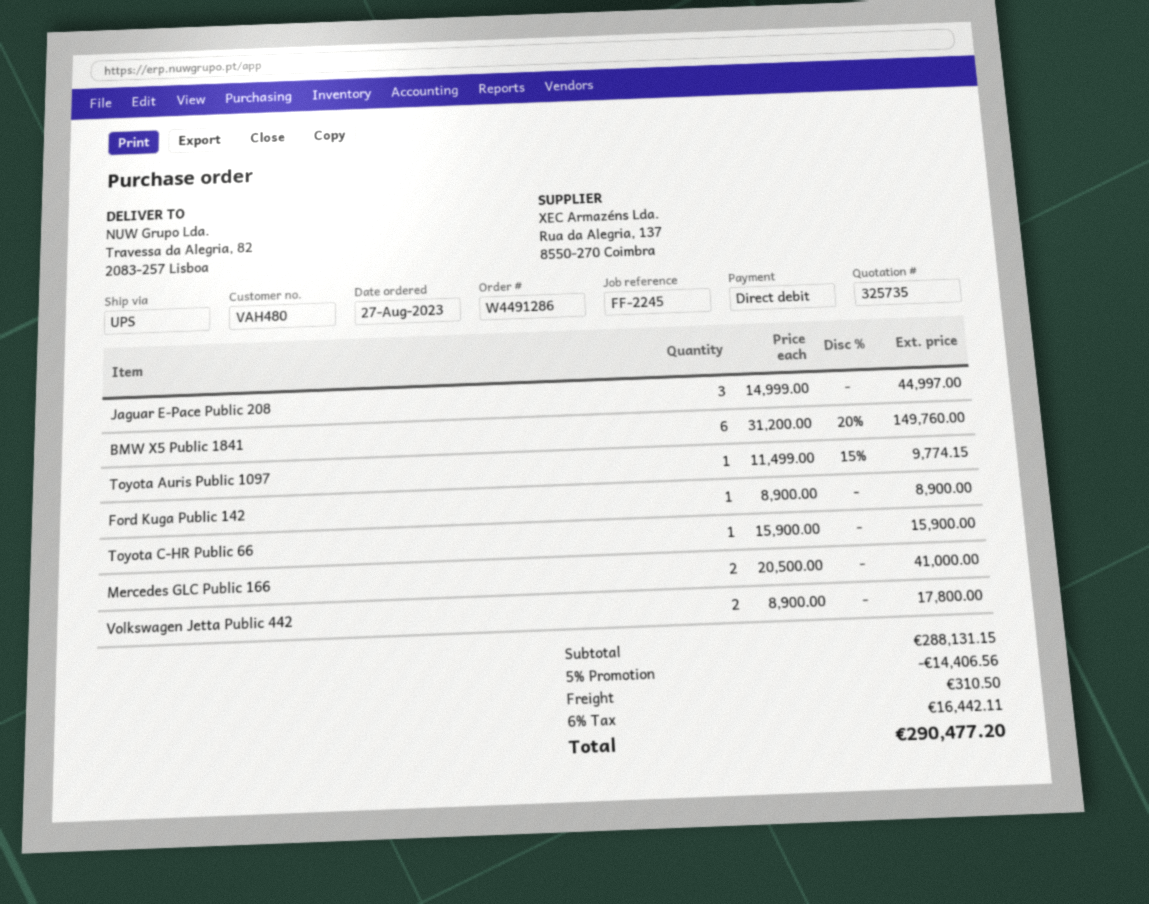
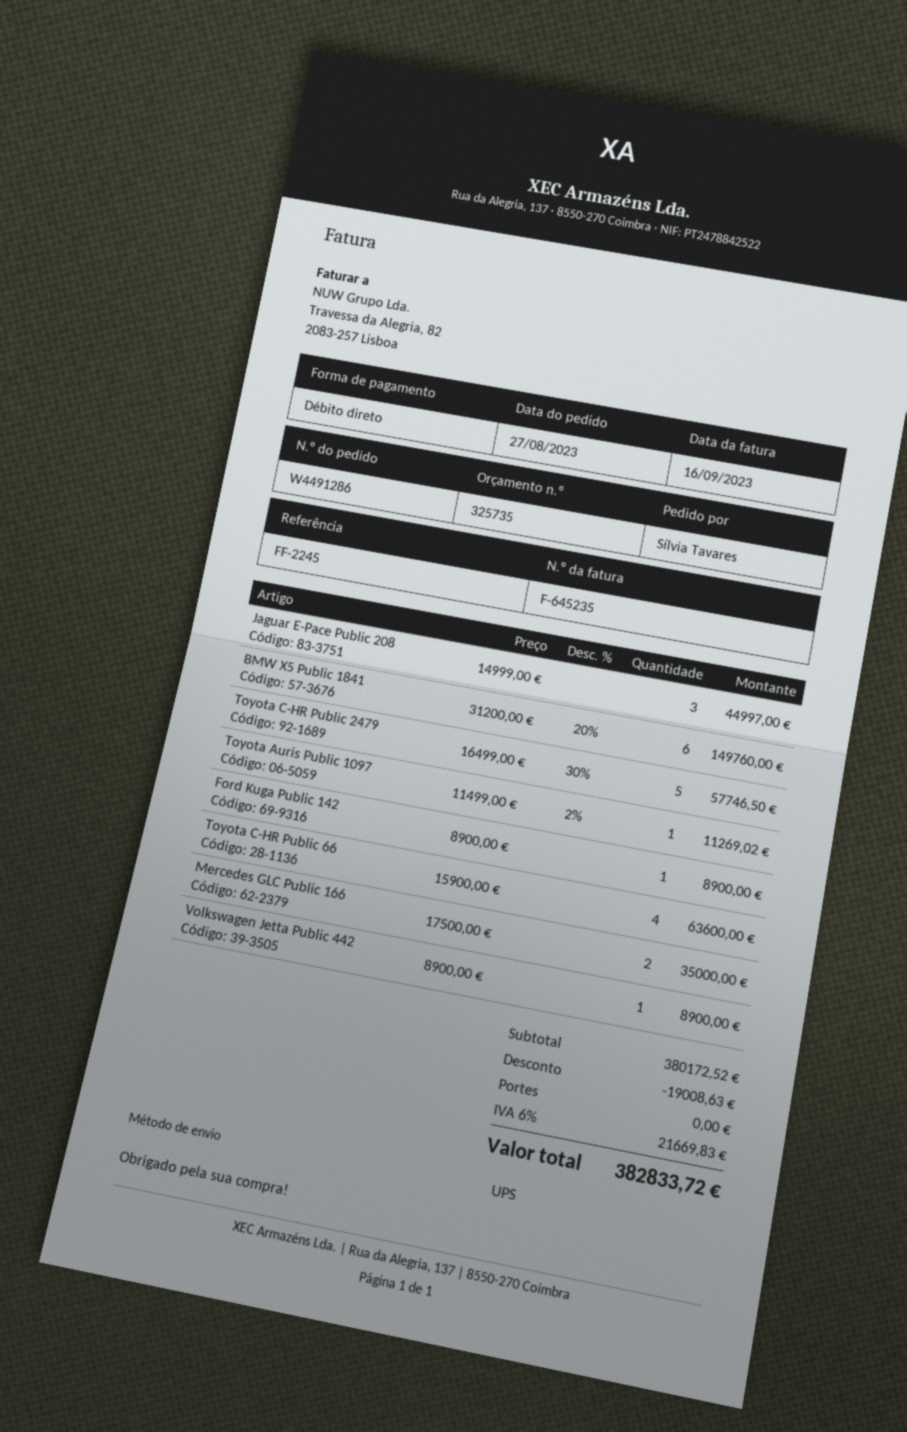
Toyota Auris Public 1097: 1 x 11499.00 - 15% = 9774.15 -> 1 x 11499.00 - 2% = 11269.02
Toyota C-HR Public 66: 1 x 15900.00 = 15900.00 -> 4 x 15900.00 = 63600.00
Mercedes GLC Public 166: 2 x 20500.00 = 41000.00 -> 2 x 17500.00 = 35000.00
Volkswagen Jetta Public 442: 2 x 8900.00 = 17800.00 -> 1 x 8900.00 = 8900.00
Toyota C-HR Public 2479: none -> 5 x 16499.00 - 30% = 57746.50
subtotal: 288131.15 -> 380172.52
discount: 14406.56 -> 19008.63
shipping: 310.50 -> 0.00
tax: 6% = 16442.11 -> 6% = 21669.83
total: 290477.20 -> 382833.72

